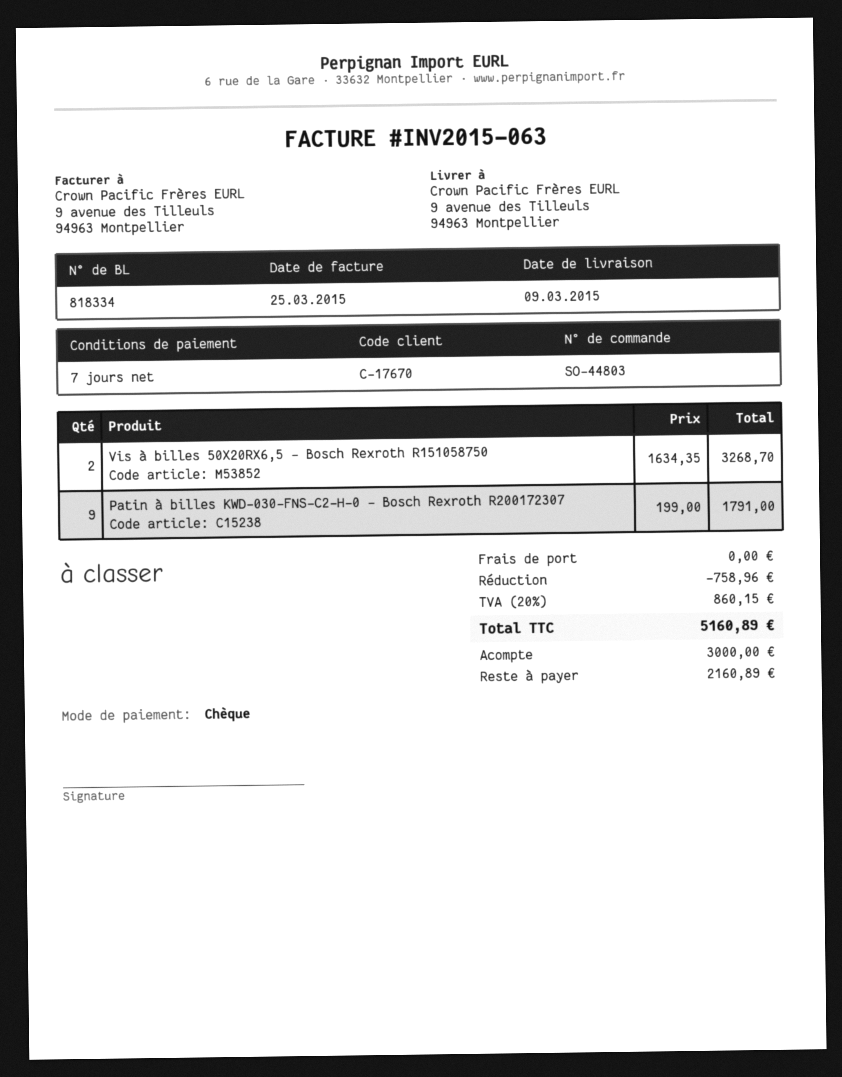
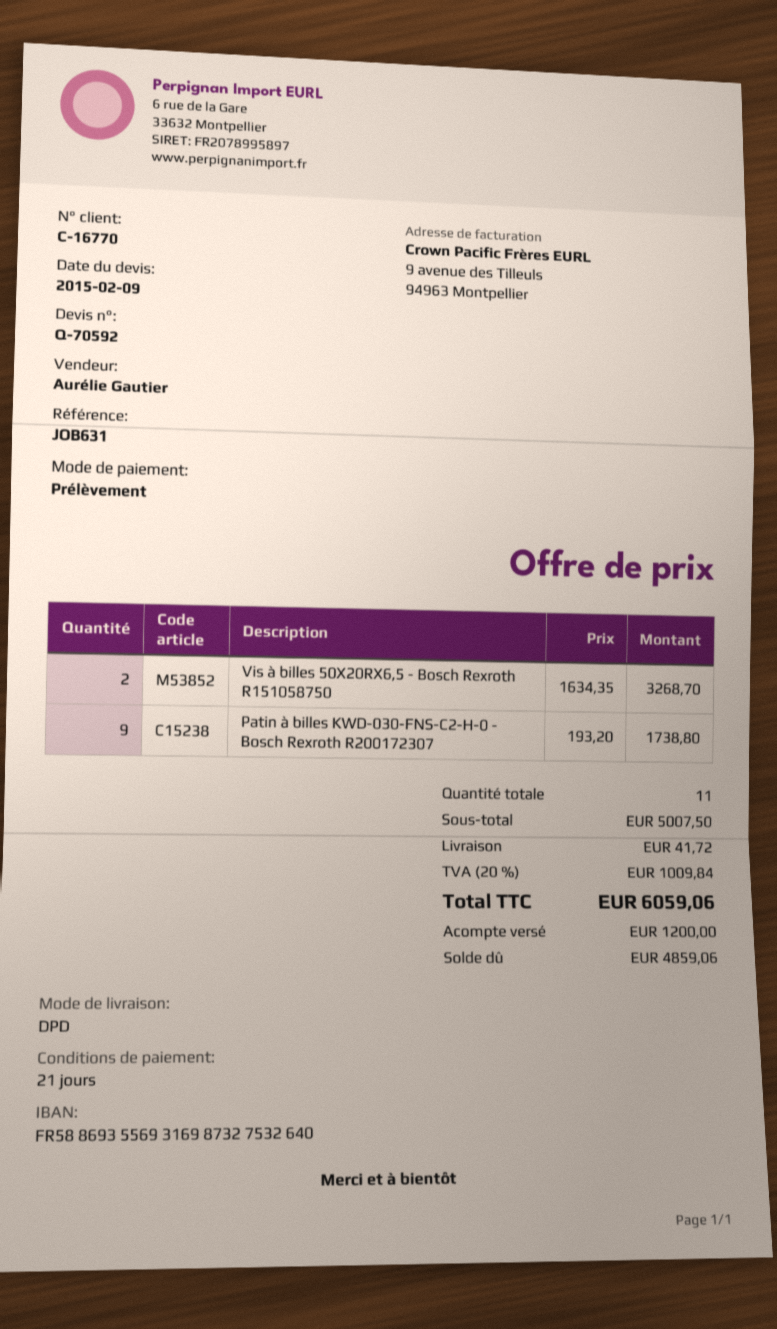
payment terms: 7 days -> 21 days
customer number: C-17670 -> C-16770
payment method: cheque -> direct debit
Patin à billes KWD-030-FNS-C2-H-0 - Bosch Rexroth R200172307: 9 x 199.00 = 1791.00 -> 9 x 193.20 = 1738.80
discount: 758.96 -> none
shipping: 0.00 -> 41.72
tax: 20% = 860.15 -> 20% = 1009.84
total: 5160.89 -> 6059.06
deposit: 3000.00 -> 1200.00
balance: 2160.89 -> 4859.06

